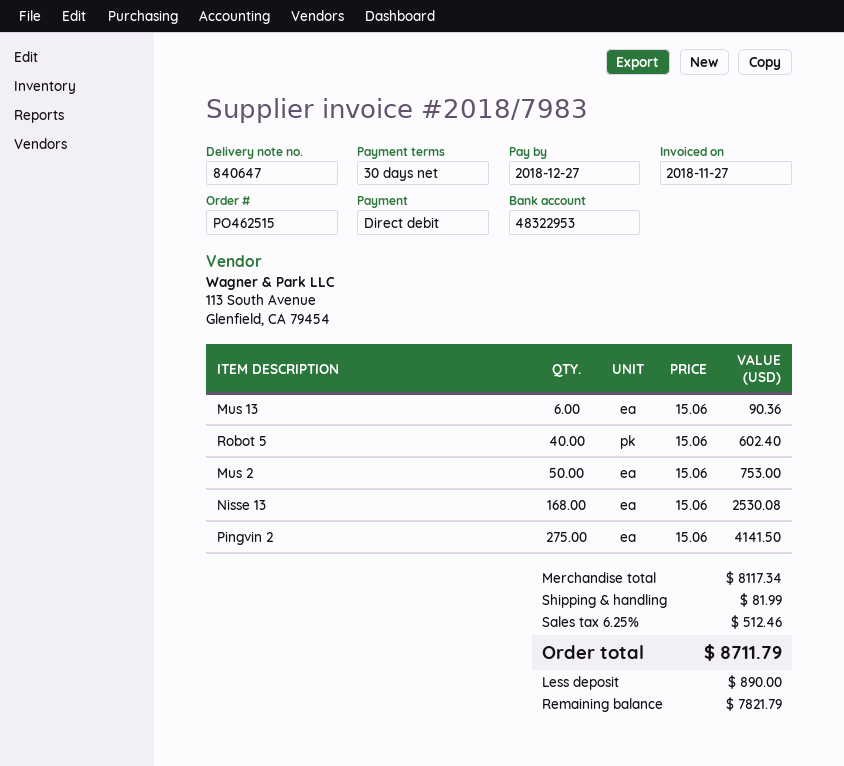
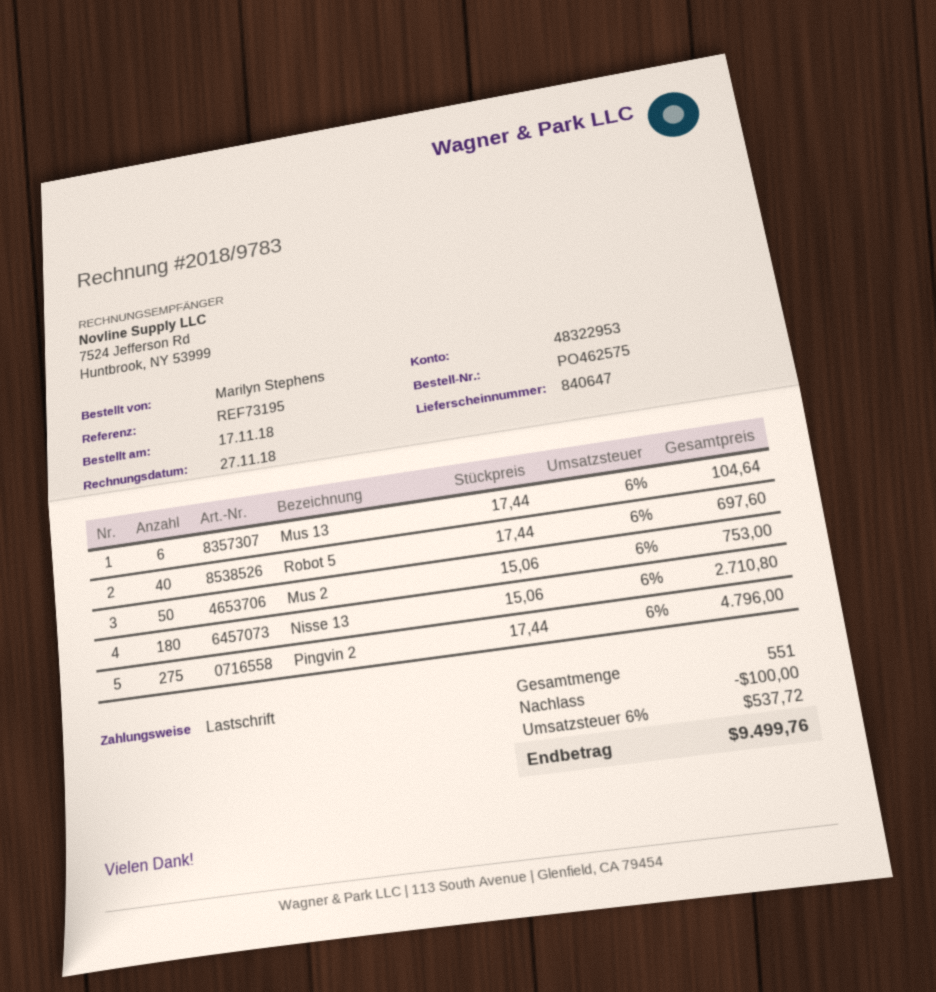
order number: PO462515 -> PO462575
invoice number: 2018/7983 -> 2018/9783
Mus 13: 6 x 15.06 = 90.36 -> 6 x 17.44 = 104.64
Robot 5: 40 x 15.06 = 602.40 -> 40 x 17.44 = 697.60
Nisse 13: 168 x 15.06 = 2530.08 -> 180 x 15.06 = 2710.80
Pingvin 2: 275 x 15.06 = 4141.50 -> 275 x 17.44 = 4796.00
discount: none -> 100.00
shipping: 81.99 -> none
tax: 6.25% = 512.46 -> 6% = 537.72
total: 8711.79 -> 9499.76

